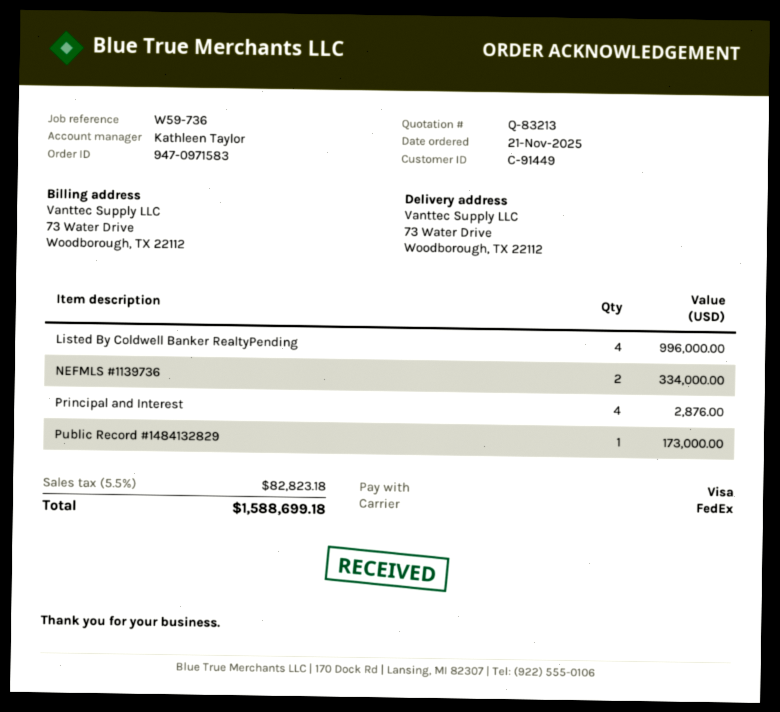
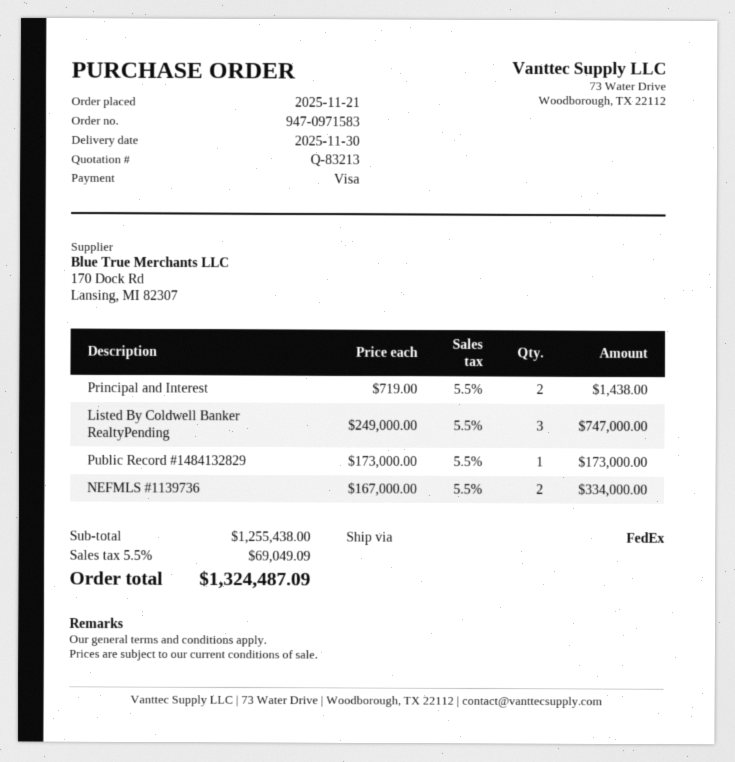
Listed By Coldwell Banker RealtyPending: 4 for 996000.00 -> 3 for 747000.00
Principal and Interest: 4 for 2876.00 -> 2 for 1438.00
tax: 5.5% = 82823.18 -> 5.5% = 69049.09
total: 1588699.18 -> 1324487.09

